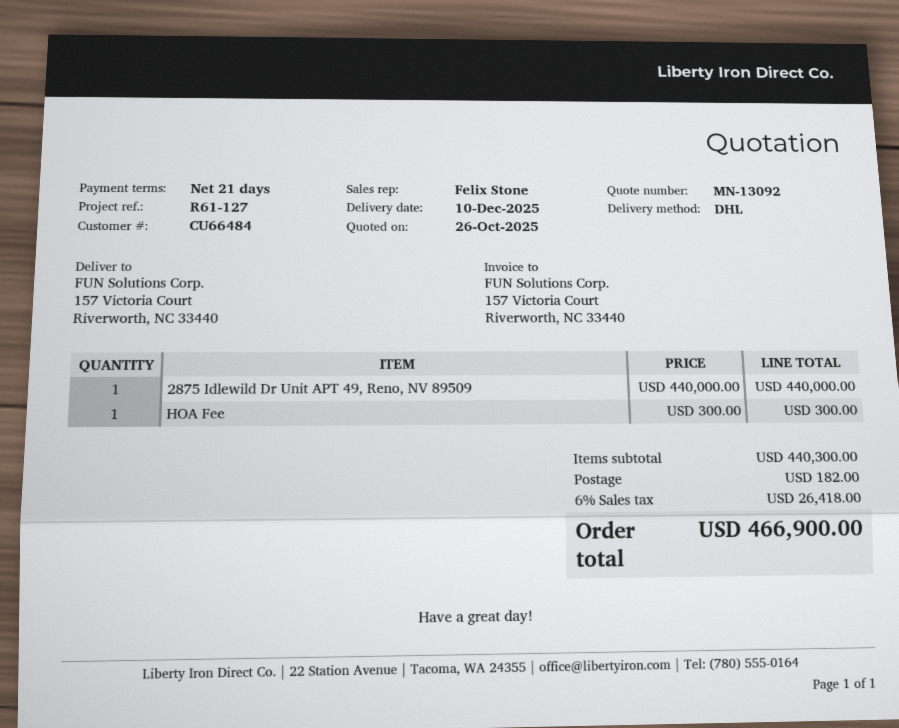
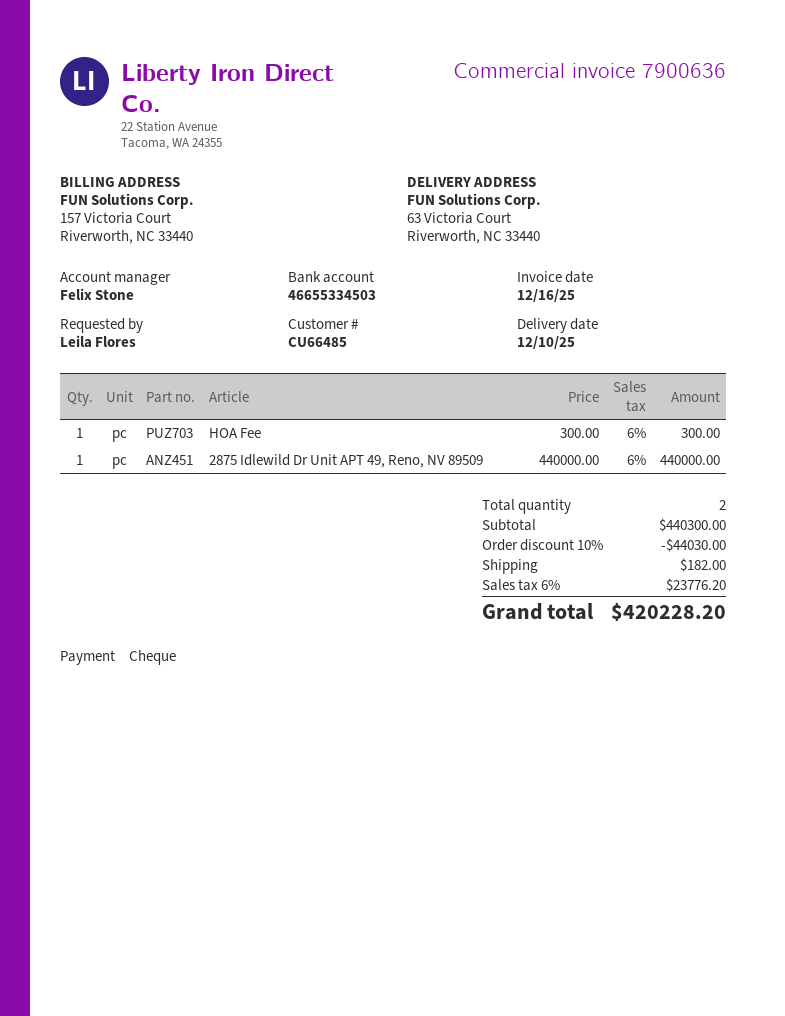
customer number: CU66484 -> CU66485
ship to: 157 Victoria Court, Riverworth, NC 33440 -> 63 Victoria Court, Riverworth, NC 33440
discount: none -> 10% = 44030.00
tax: 6% = 26418.00 -> 6% = 23776.20
total: 466900.00 -> 420228.20

